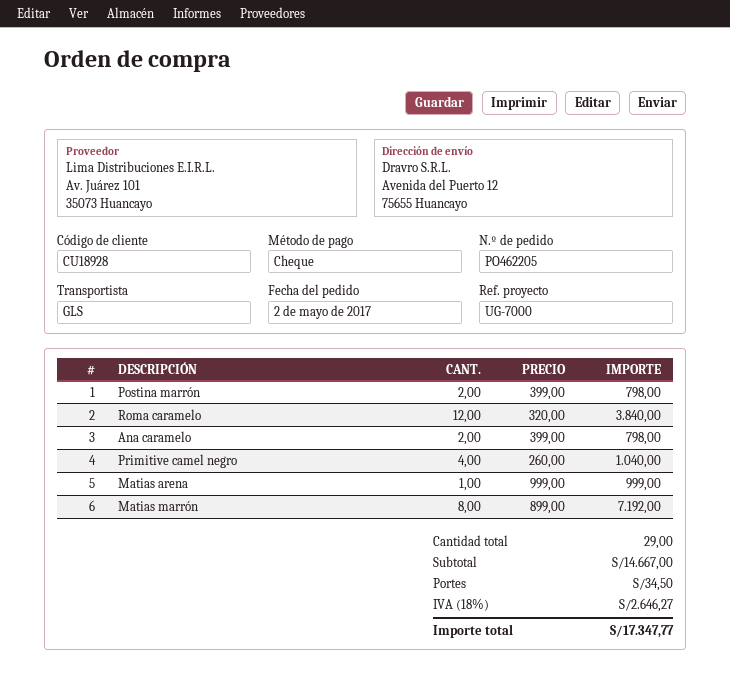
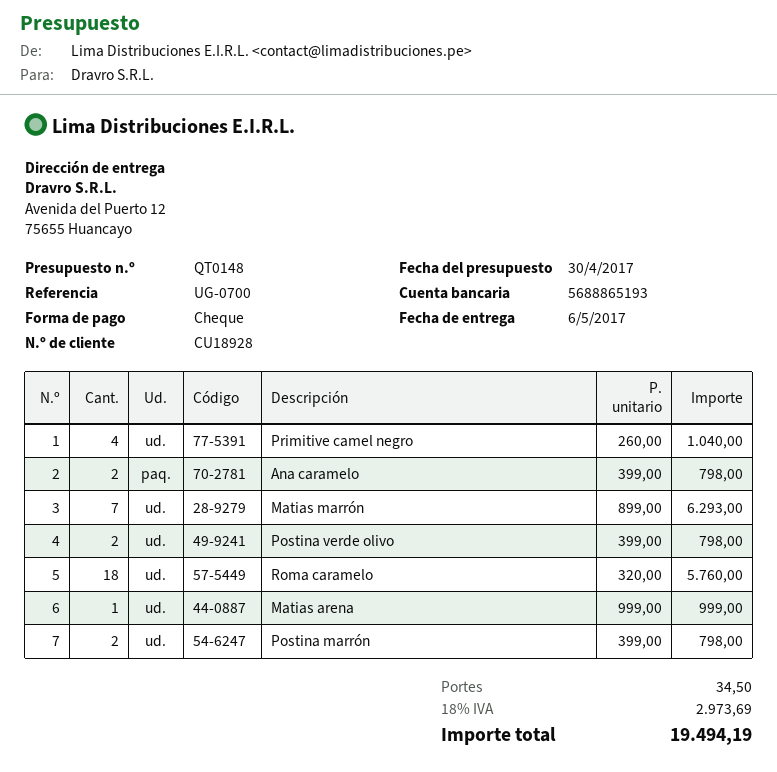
reference: UG-7000 -> UG-0700
Roma caramelo: 12 x 320.00 = 3840.00 -> 18 x 320.00 = 5760.00
Matias marrón: 8 x 899.00 = 7192.00 -> 7 x 899.00 = 6293.00
Postina verde olivo: none -> 2 x 399.00 = 798.00
tax: 18% = 2646.27 -> 18% = 2973.69
total: 17347.77 -> 19494.19

